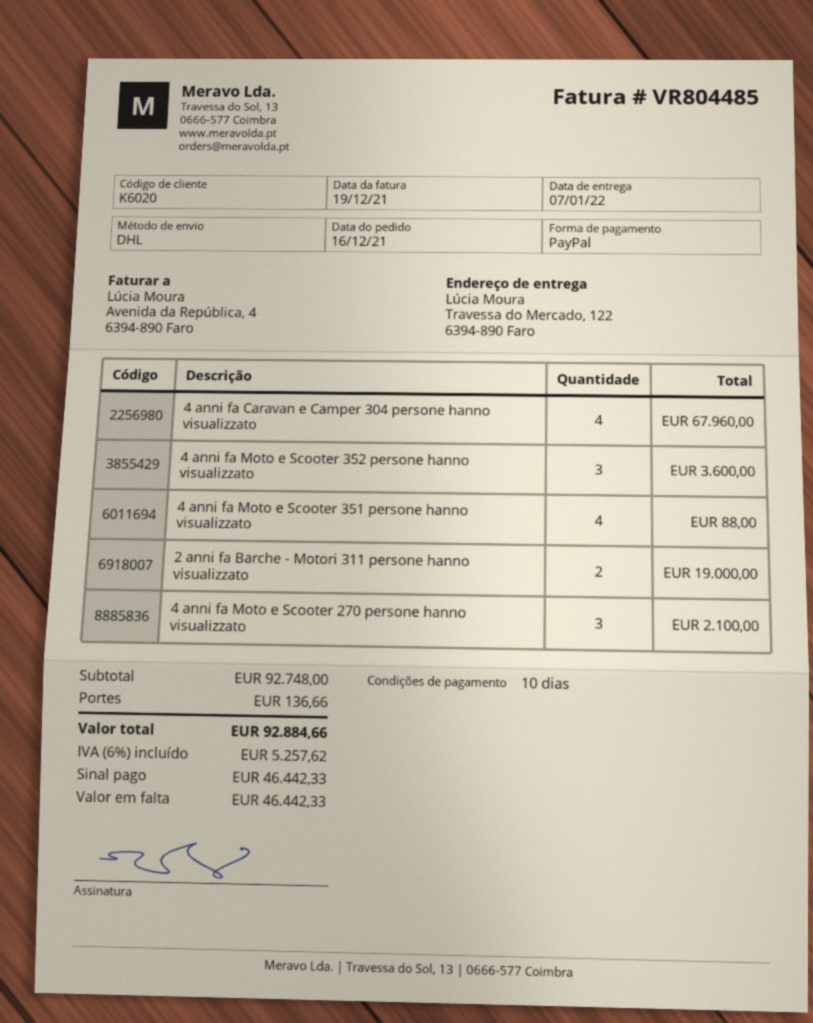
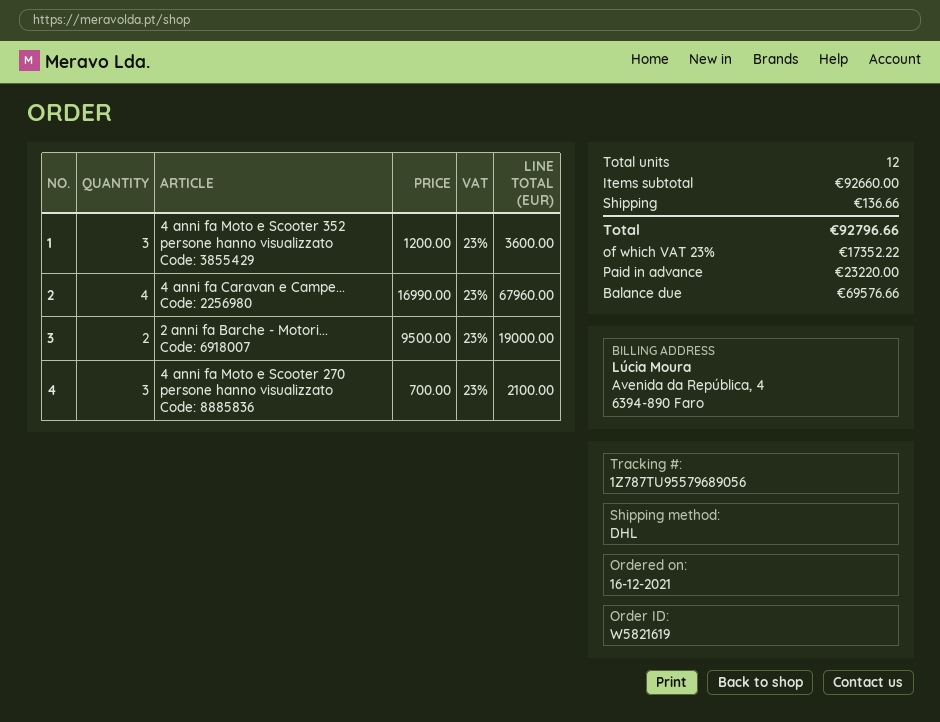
4 anni fa Moto e Scooter 351 persone hanno visualizzato: 4 for 88.00 -> none
subtotal: 92748.00 -> 92660.00
tax: 6% = 5257.62 -> 23% = 17352.22
total: 92884.66 -> 92796.66
deposit: 46442.33 -> 23220.00
balance: 46442.33 -> 69576.66

